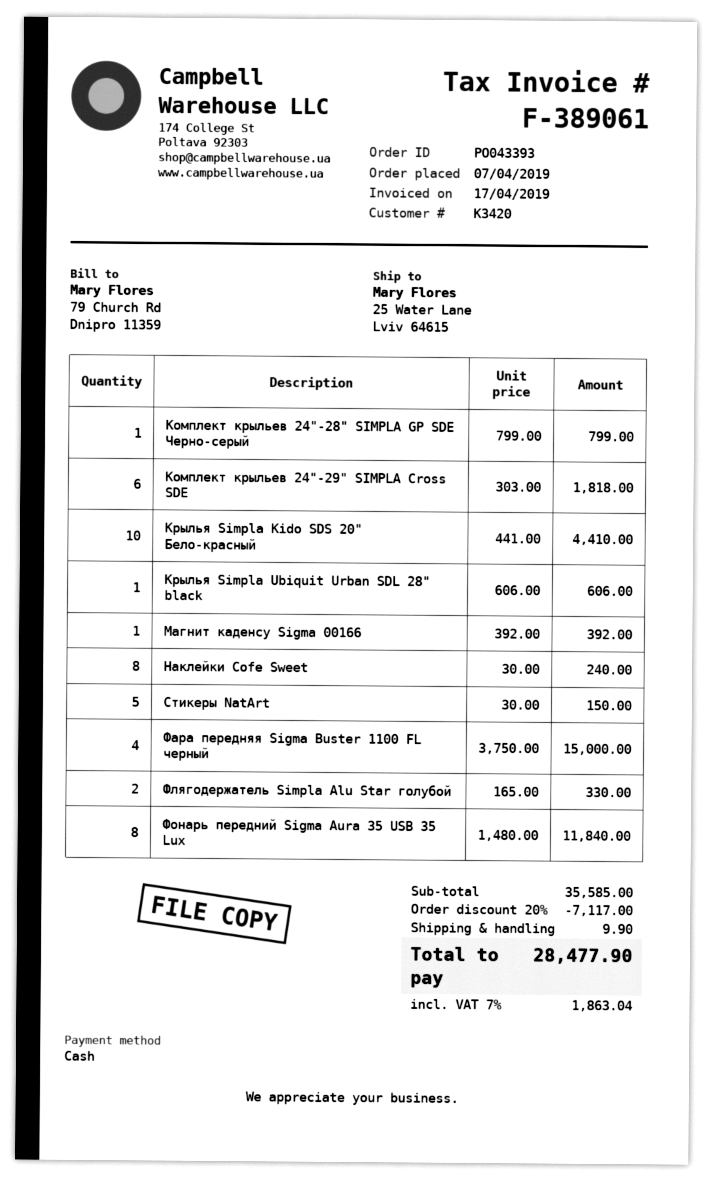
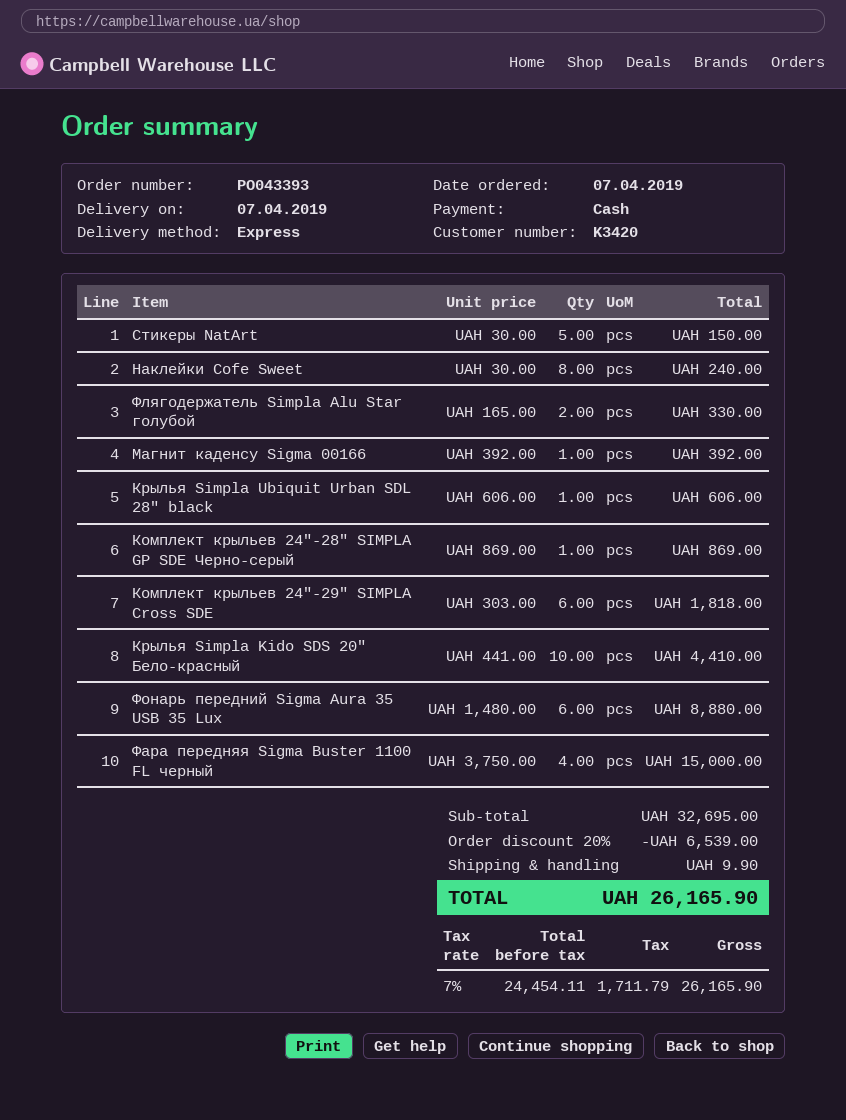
Комплект крыльев 24"-28" SIMPLA GP SDE Черно-серый: 1 x 799.00 = 799.00 -> 1 x 869.00 = 869.00
Фонарь передний Sigma Aura 35 USB 35 Lux: 8 x 1480.00 = 11840.00 -> 6 x 1480.00 = 8880.00
subtotal: 35585.00 -> 32695.00
discount: 20% = 7117.00 -> 20% = 6539.00
tax: 7% = 1863.04 -> 7% = 1711.79
total: 28477.90 -> 26165.90

